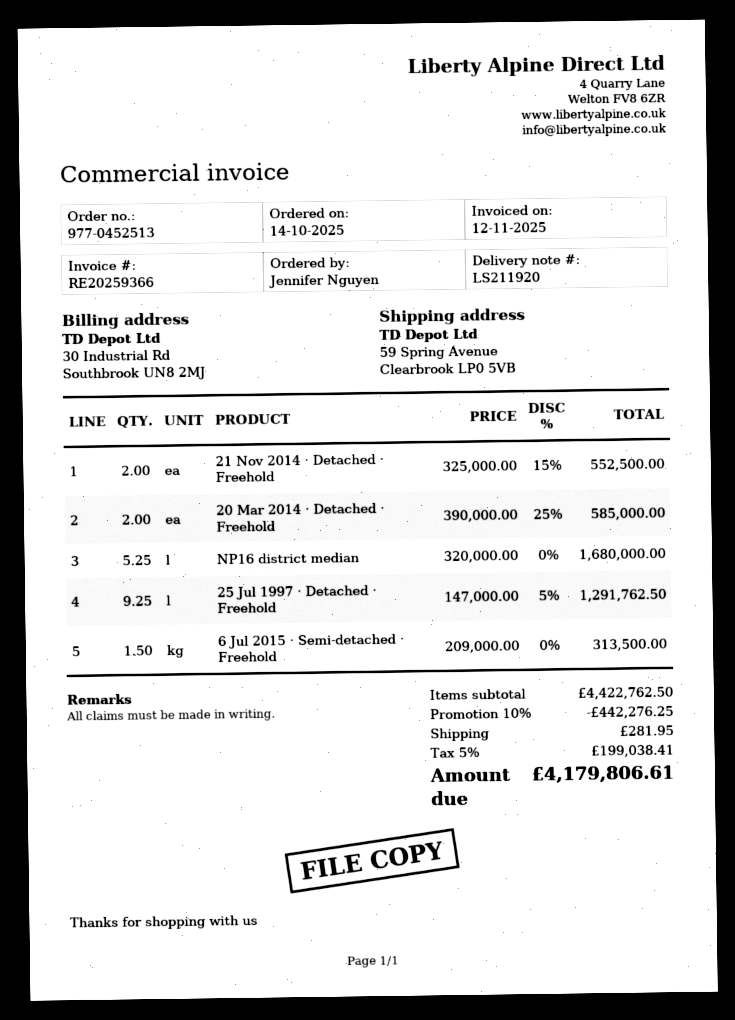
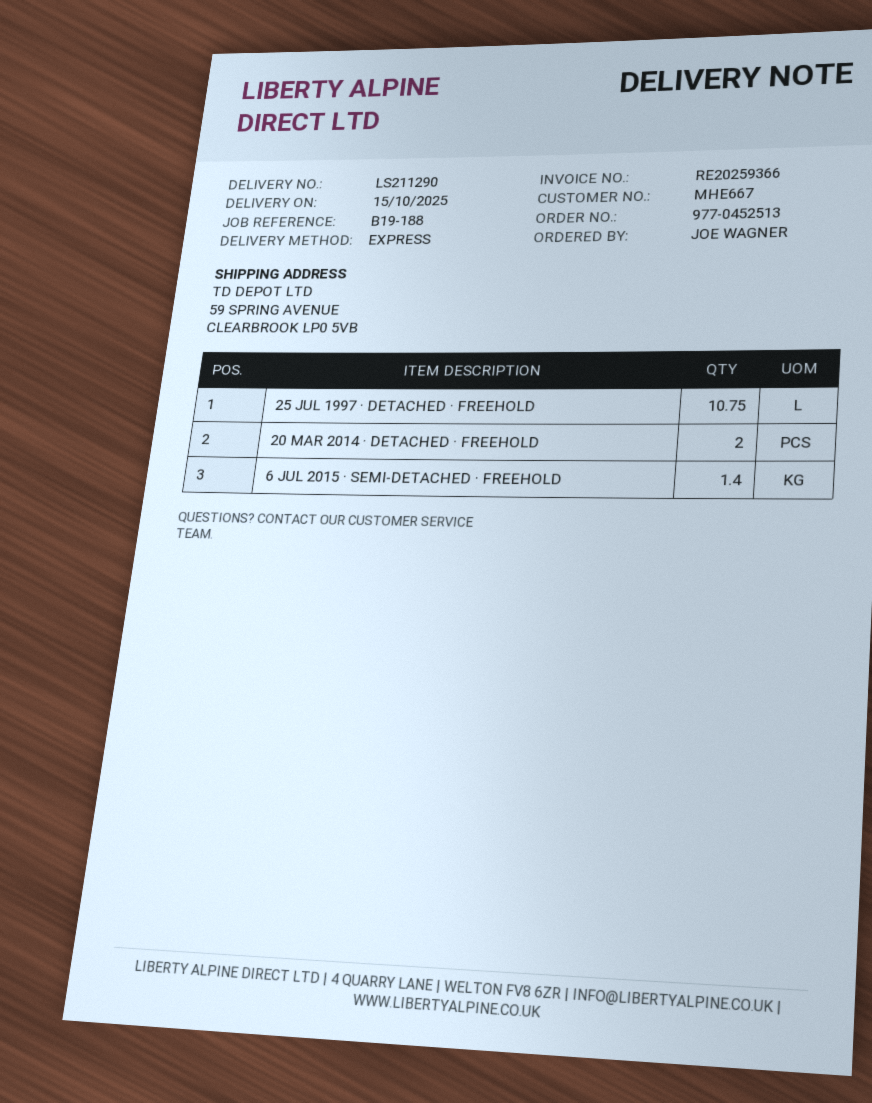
delivery note number: LS211920 -> LS211290
ordered by: Jennifer Nguyen -> JOE WAGNER
21 Nov 2014 · Detached · Freehold: 2 -> none
NP16 district median: 5.25 -> none
25 Jul 1997 · Detached · Freehold: 9.25 -> 10.75
6 Jul 2015 · Semi-detached · Freehold: 1.5 -> 1.4

